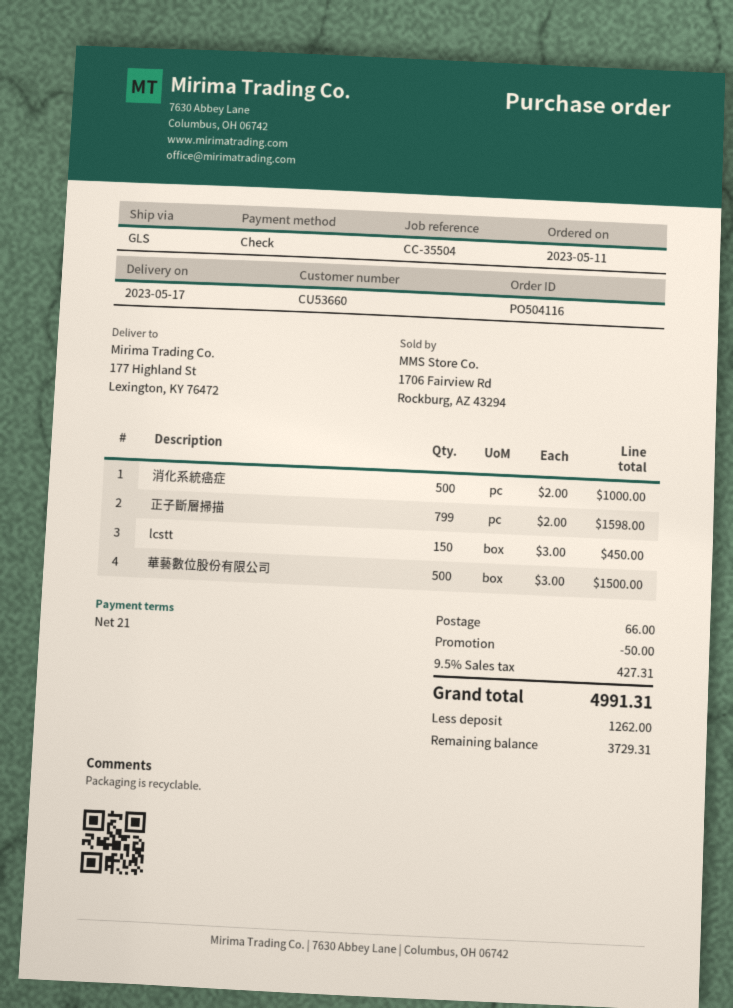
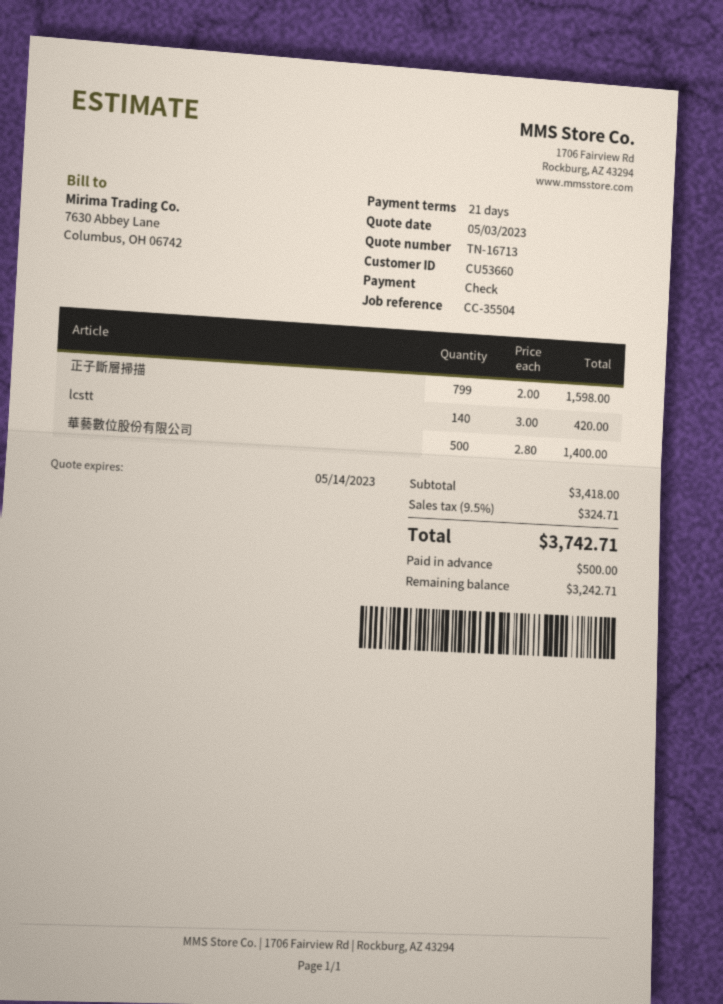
消化系統癌症: 500 x 2.00 = 1000.00 -> none
lcstt: 150 x 3.00 = 450.00 -> 140 x 3.00 = 420.00
華藝數位股份有限公司: 500 x 3.00 = 1500.00 -> 500 x 2.80 = 1400.00
discount: 50.00 -> none
shipping: 66.00 -> none
tax: 9.5% = 427.31 -> 9.5% = 324.71
total: 4991.31 -> 3742.71
deposit: 1262.00 -> 500.00
balance: 3729.31 -> 3242.71

